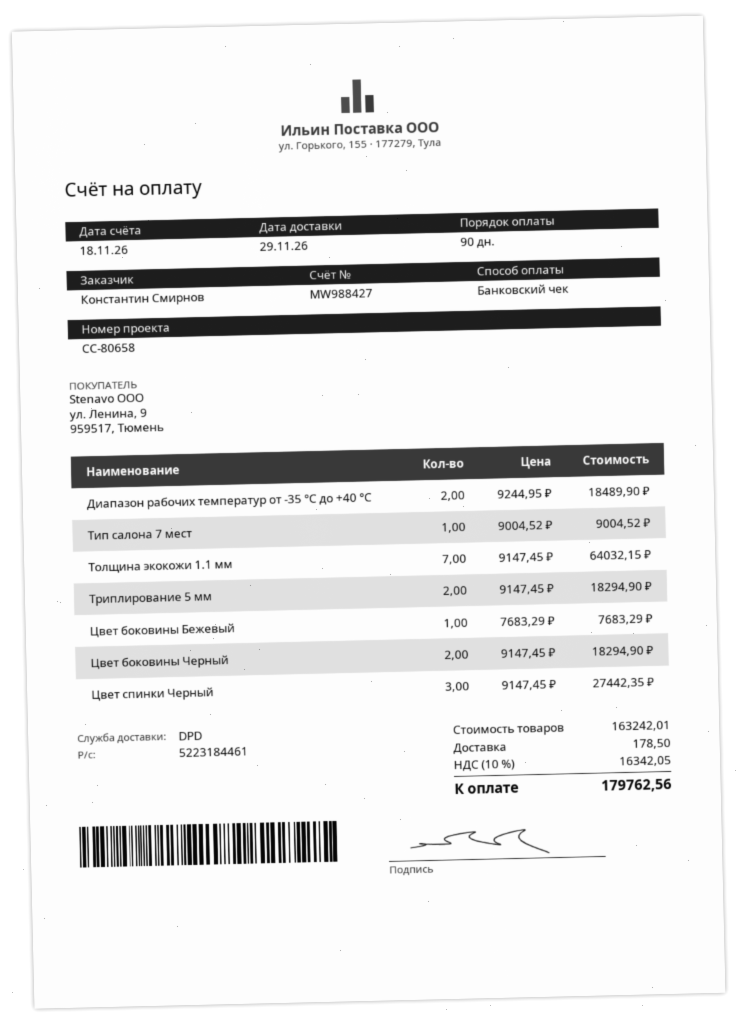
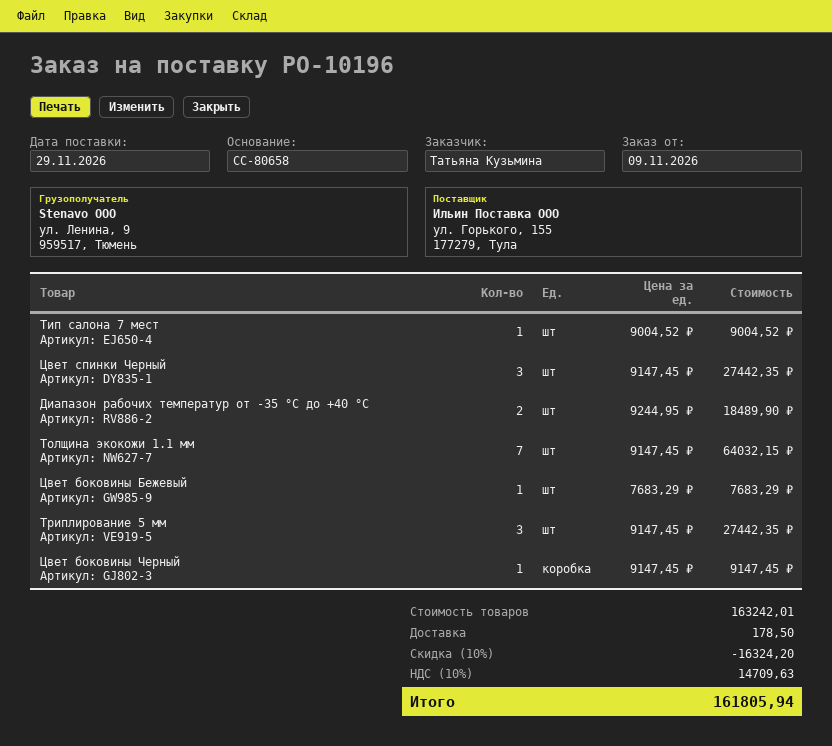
ordered by: Константин Смирнов -> Татьяна Кузьмина
Триплирование 5 мм: 2 x 9147.45 = 18294.90 -> 3 x 9147.45 = 27442.35
Цвет боковины Черный: 2 x 9147.45 = 18294.90 -> 1 x 9147.45 = 9147.45
discount: none -> 10% = 16324.20
tax: 10% = 16342.05 -> 10% = 14709.63
total: 179762.56 -> 161805.94

